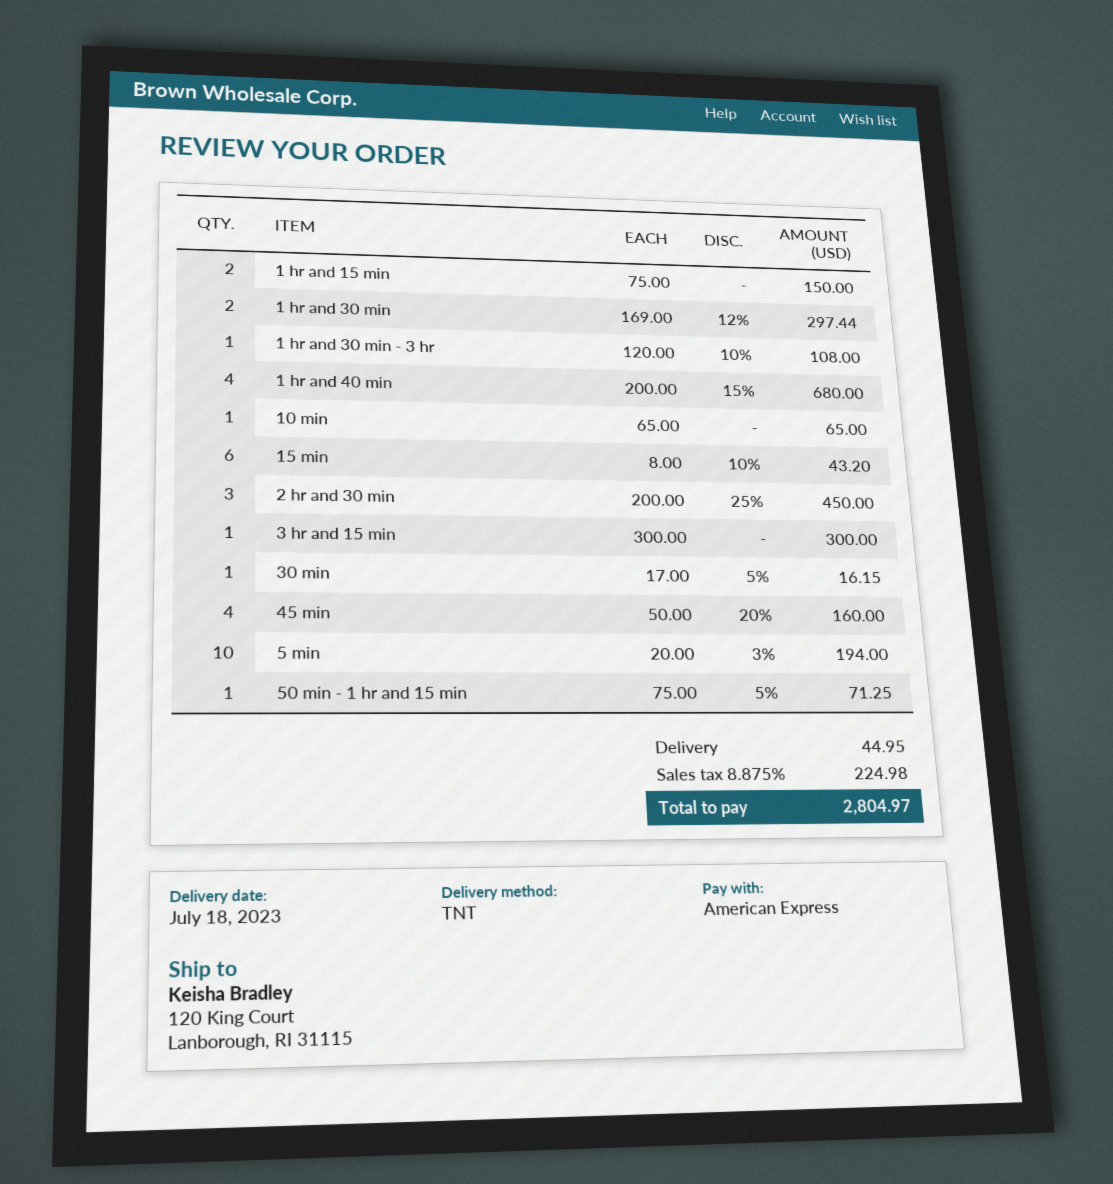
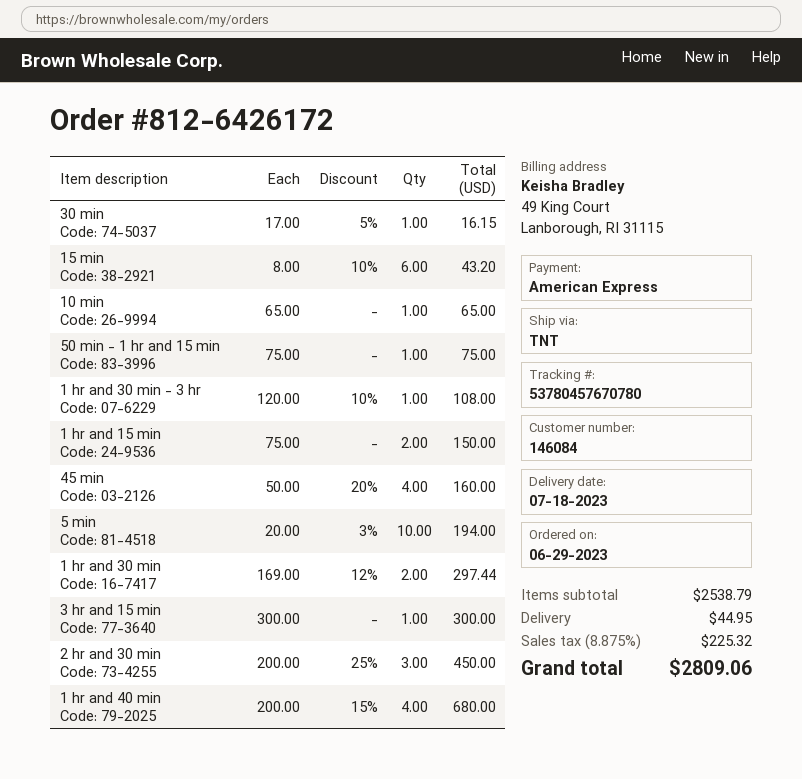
50 min - 1 hr and 15 min: 1 x 75.00 - 5% = 71.25 -> 1 x 75.00 = 75.00
tax: 8.875% = 224.98 -> 8.875% = 225.32
total: 2804.97 -> 2809.06

